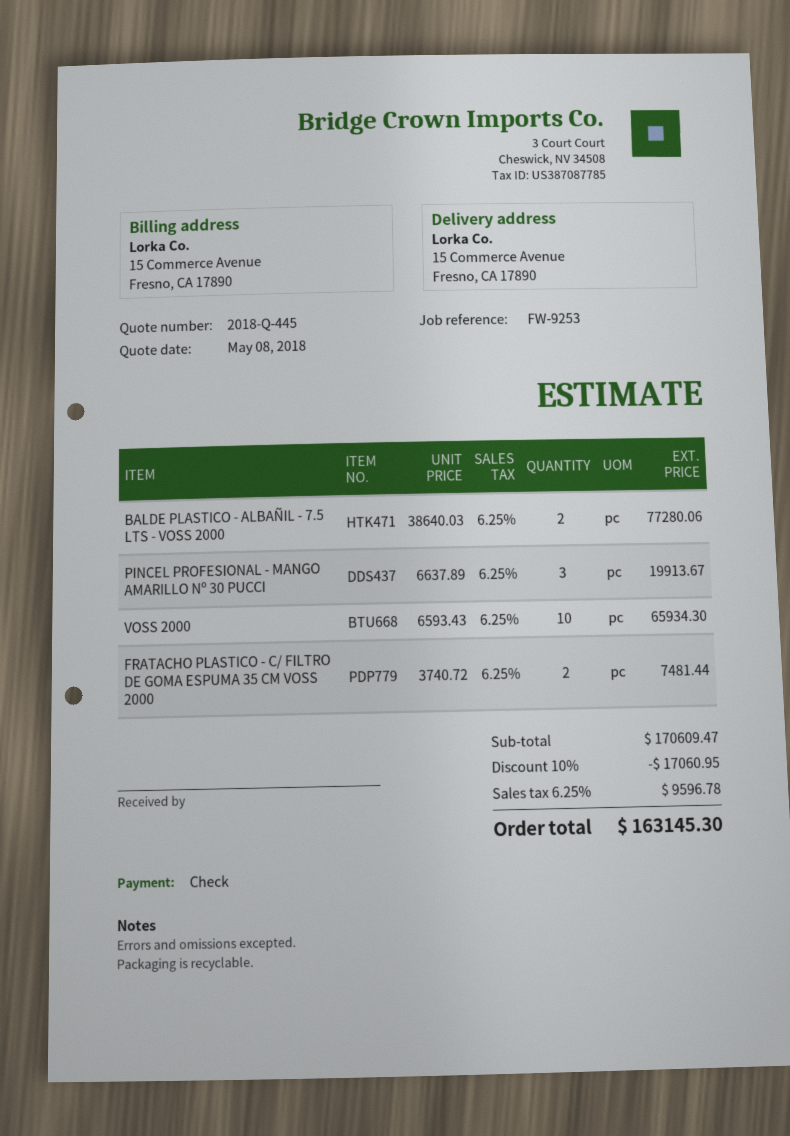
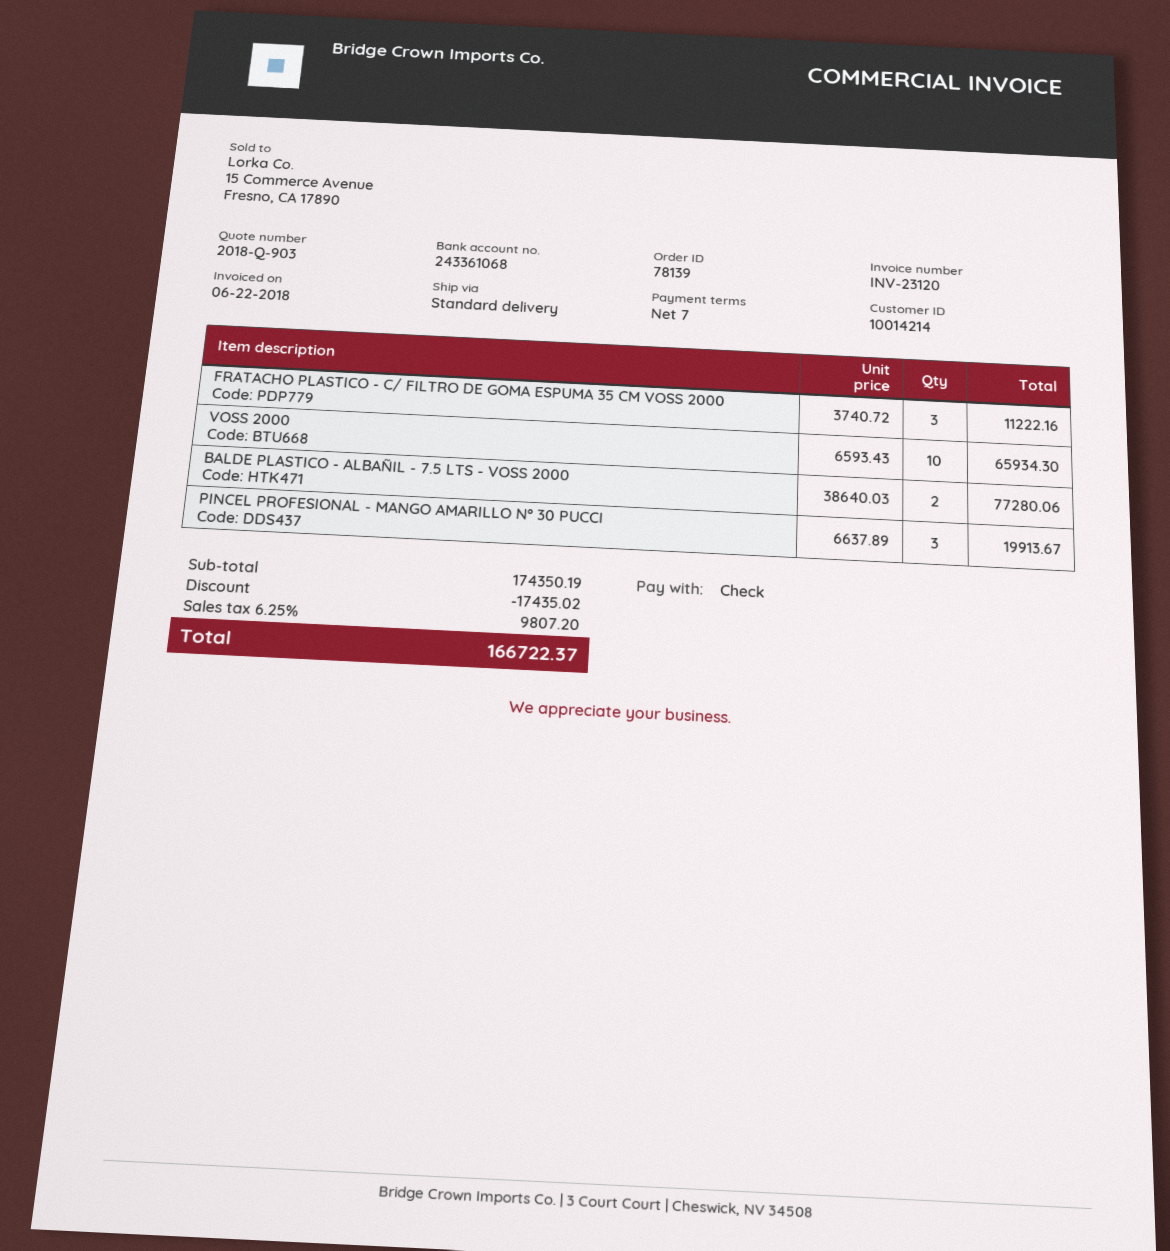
quote number: 2018-Q-445 -> 2018-Q-903
FRATACHO PLASTICO - C/ FILTRO DE GOMA ESPUMA 35 CM VOSS 2000: 2 x 3740.72 = 7481.44 -> 3 x 3740.72 = 11222.16
subtotal: 170609.47 -> 174350.19
discount: 17060.95 -> 17435.02
tax: 6.25% = 9596.78 -> 6.25% = 9807.20
total: 163145.30 -> 166722.37

